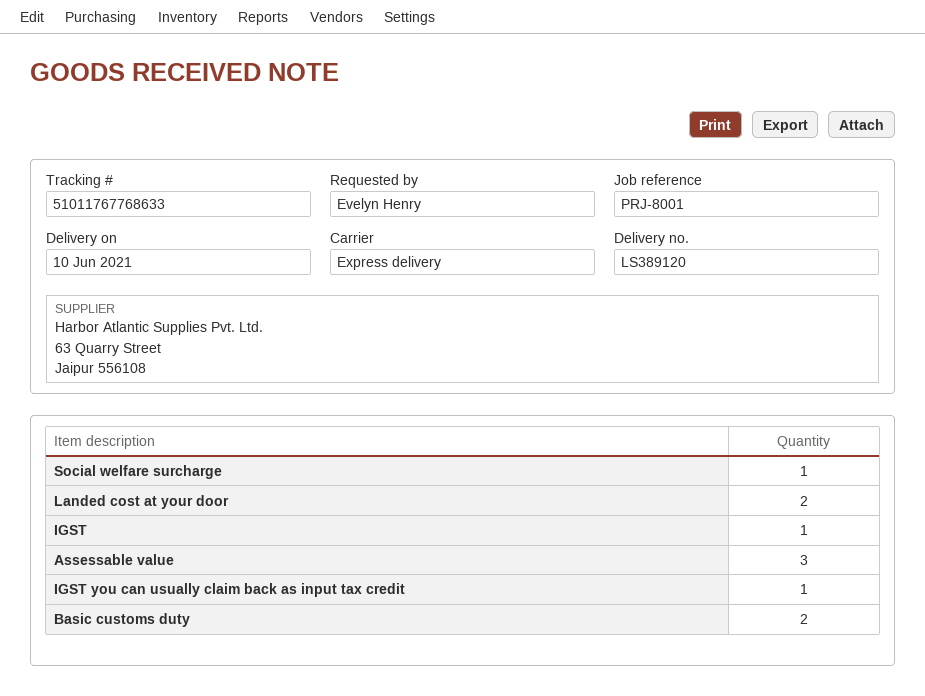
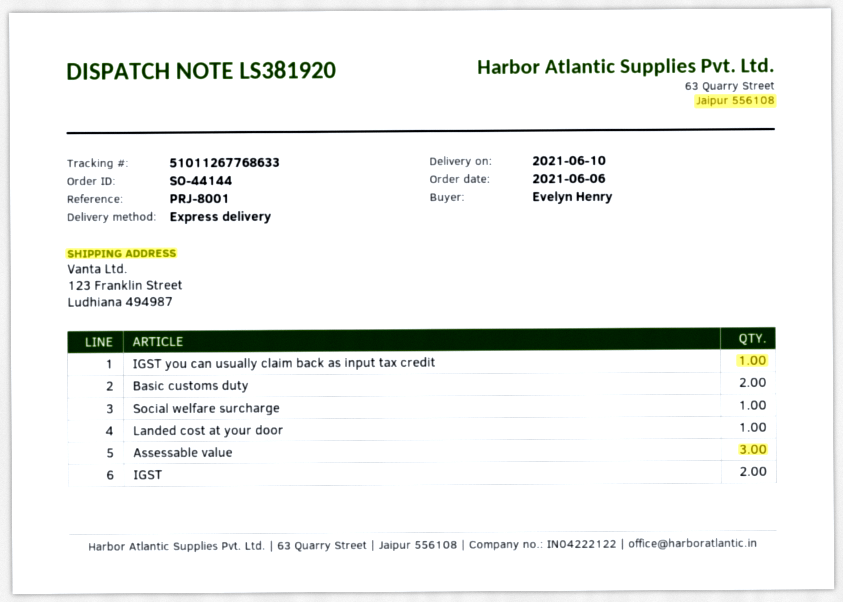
delivery note number: LS389120 -> LS381920
tracking number: 51011767768633 -> 51011267768633
Landed cost at your door: 2 -> 1
IGST: 1 -> 2

